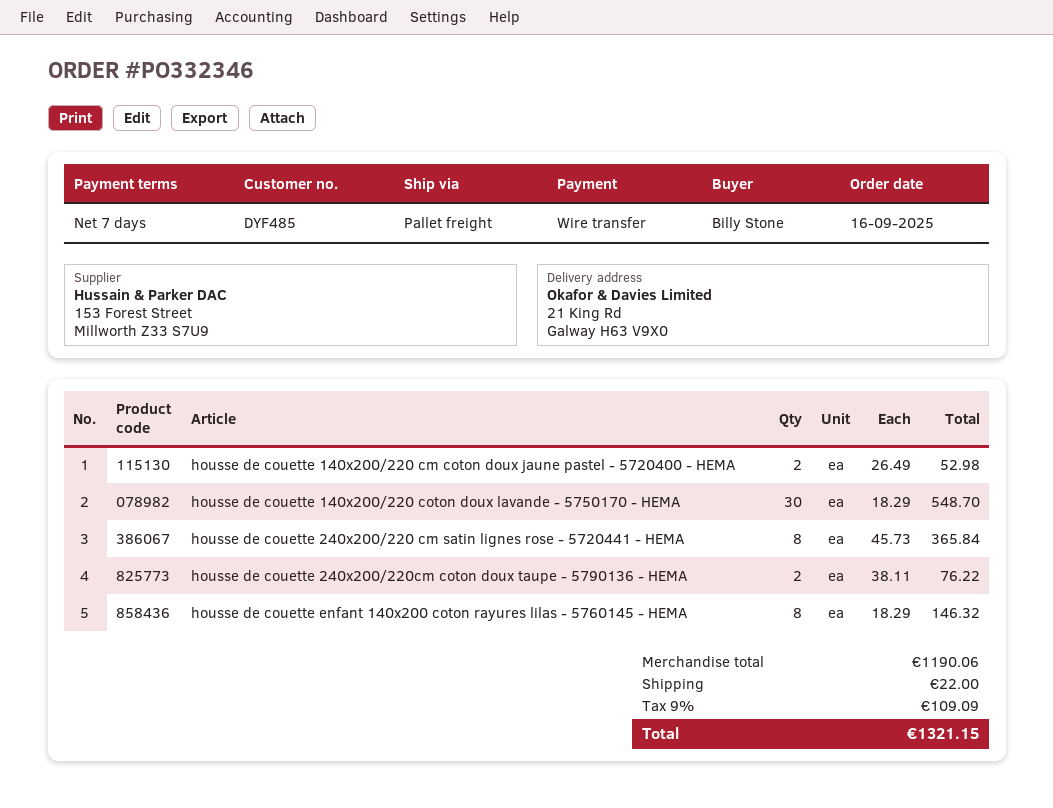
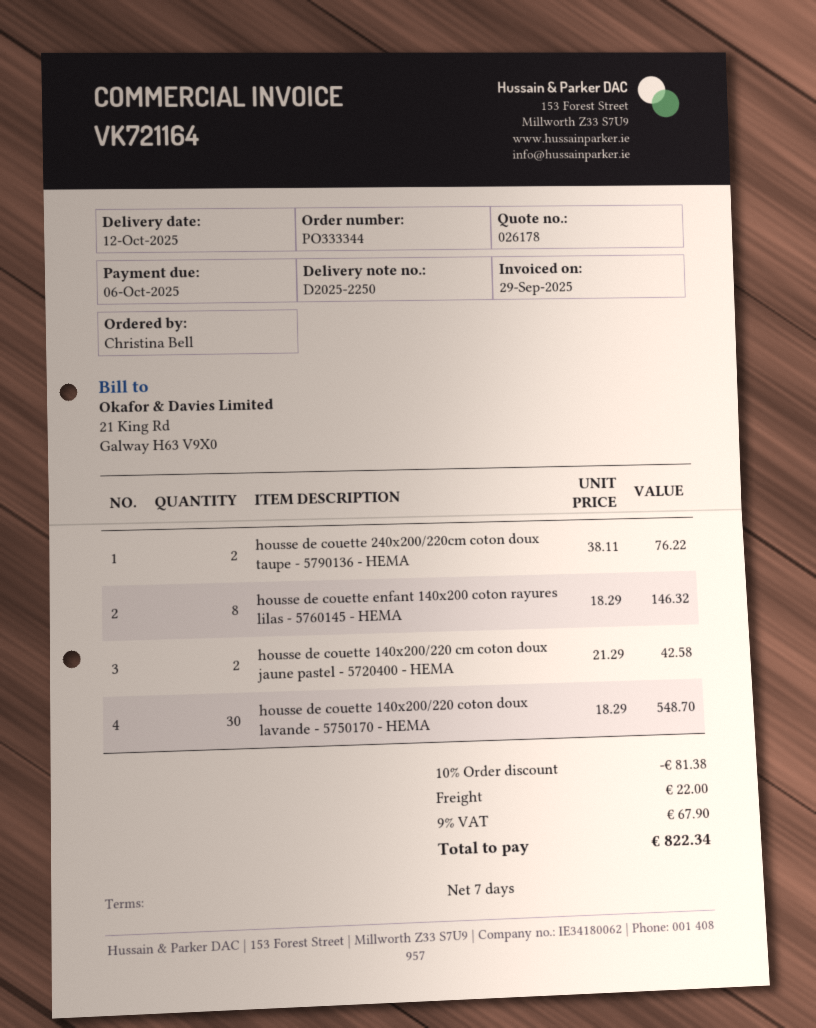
order number: PO332346 -> PO333344
ordered by: Billy Stone -> Christina Bell
housse de couette 140x200/220 cm coton doux jaune pastel - 5720400 - HEMA: 2 x 26.49 = 52.98 -> 2 x 21.29 = 42.58
housse de couette 240x200/220 cm satin lignes rose - 5720441 - HEMA: 8 x 45.73 = 365.84 -> none
discount: none -> 10% = 81.38
tax: 9% = 109.09 -> 9% = 67.90
total: 1321.15 -> 822.34

